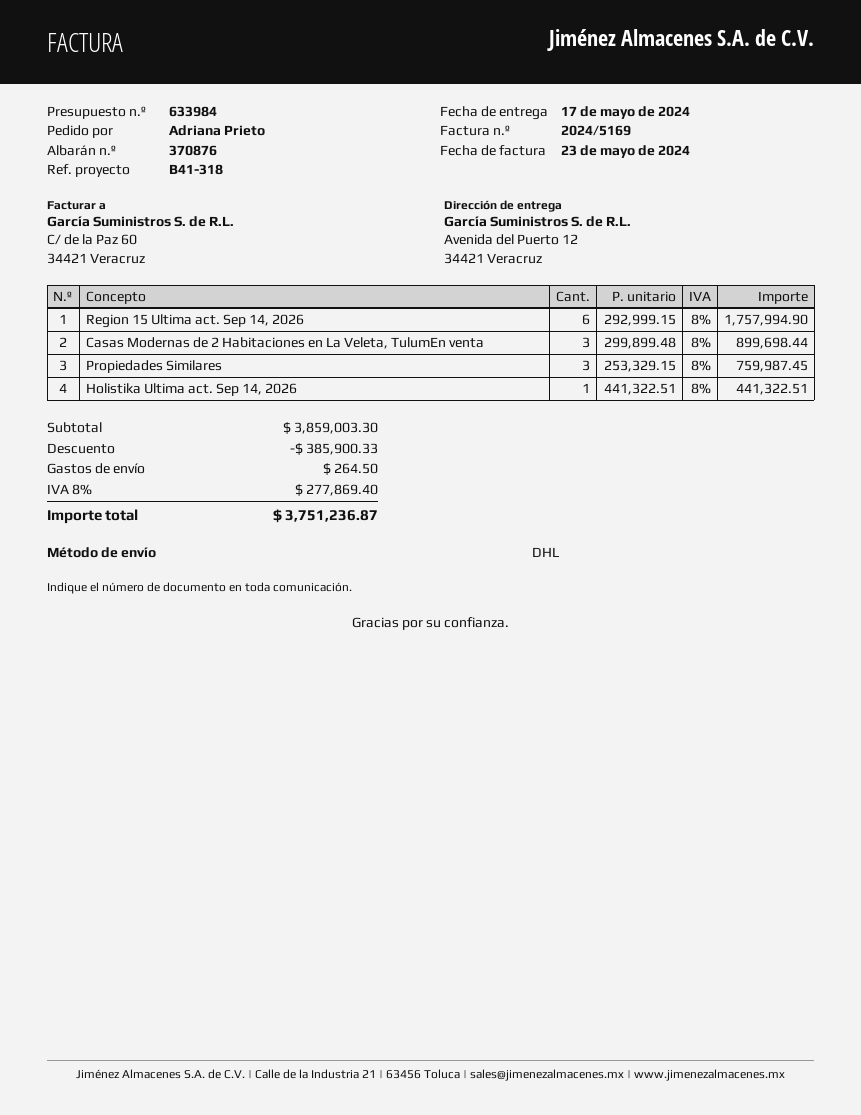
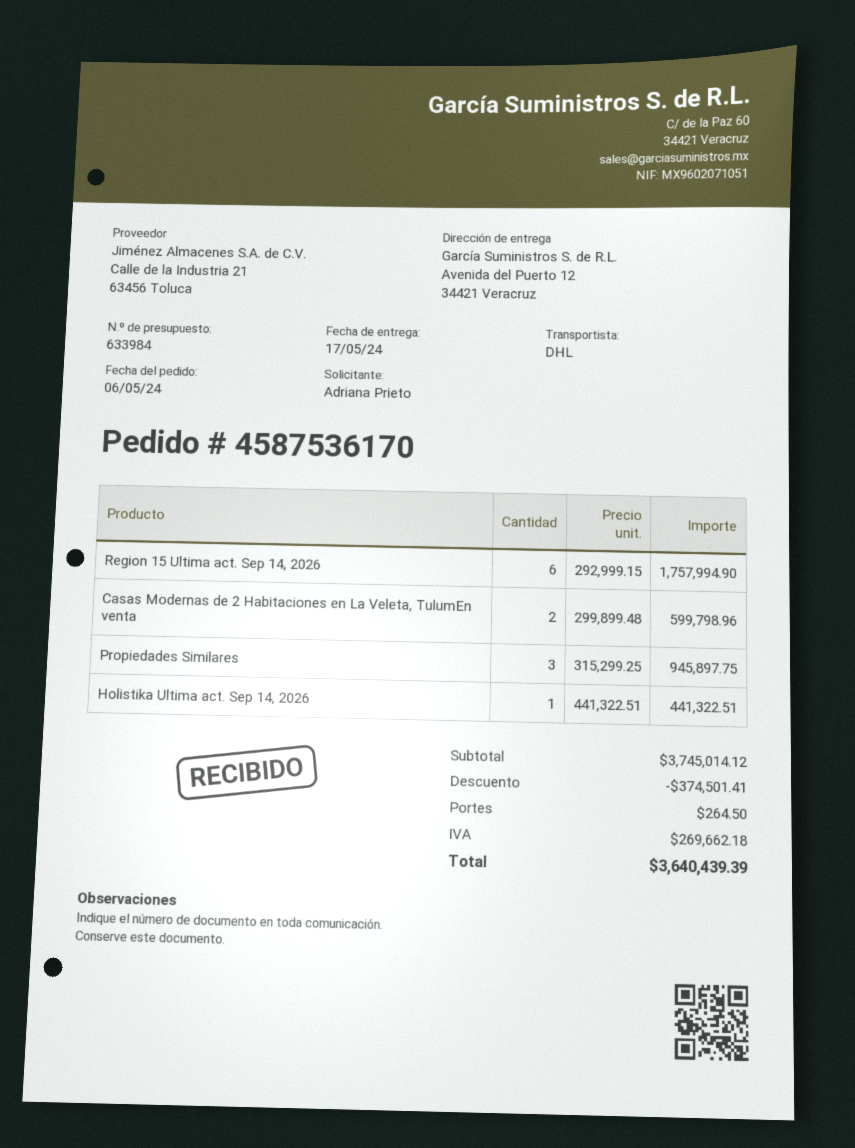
Casas Modernas de 2 Habitaciones en La Veleta, TulumEn venta: 3 x 299899.48 = 899698.44 -> 2 x 299899.48 = 599798.96
Propiedades Similares: 3 x 253329.15 = 759987.45 -> 3 x 315299.25 = 945897.75
subtotal: 3859003.30 -> 3745014.12
discount: 385900.33 -> 374501.41
tax: 277869.40 -> 269662.18
total: 3751236.87 -> 3640439.39

